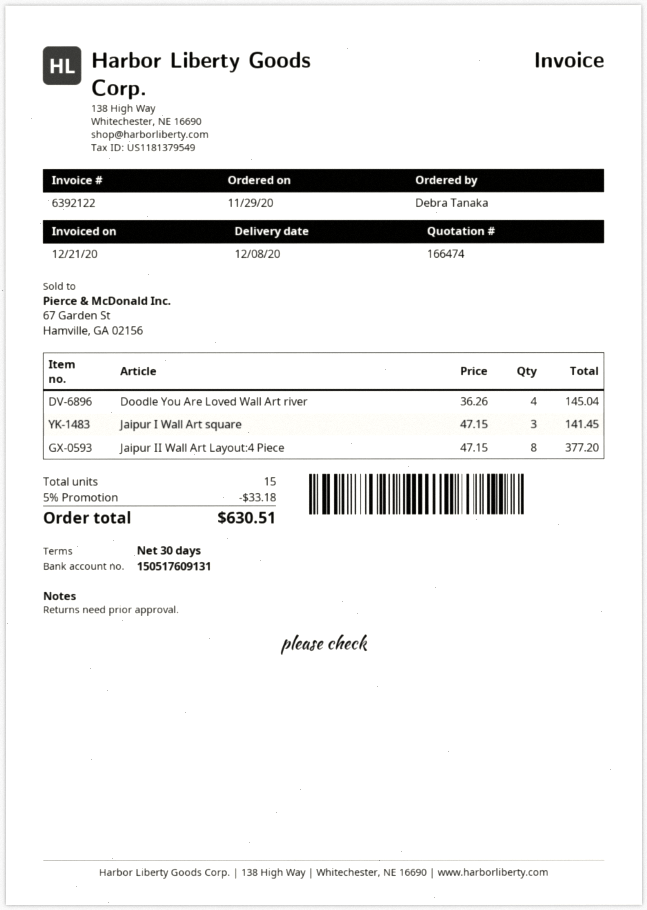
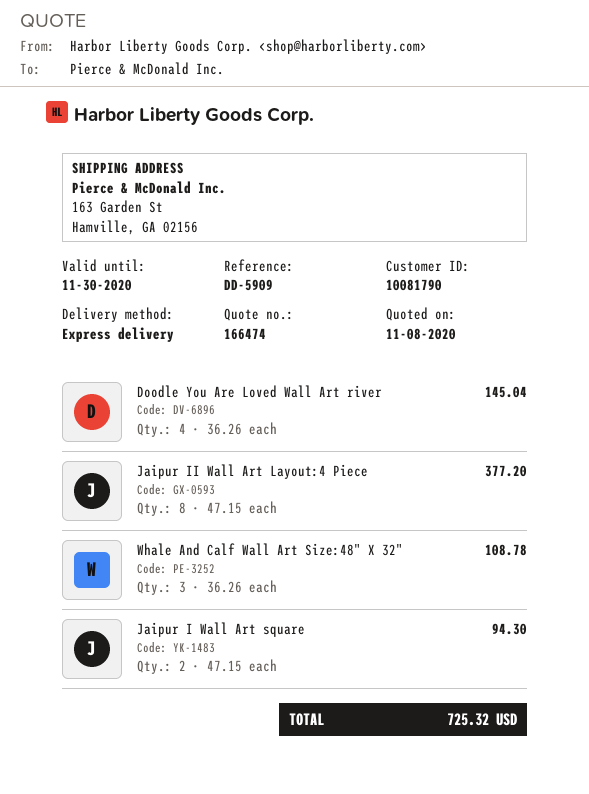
Jaipur I Wall Art square: 3 x 47.15 = 141.45 -> 2 x 47.15 = 94.30
Whale And Calf Wall Art Size:48" X 32": none -> 3 x 36.26 = 108.78
discount: 5% = 33.18 -> none
total: 630.51 -> 725.32

